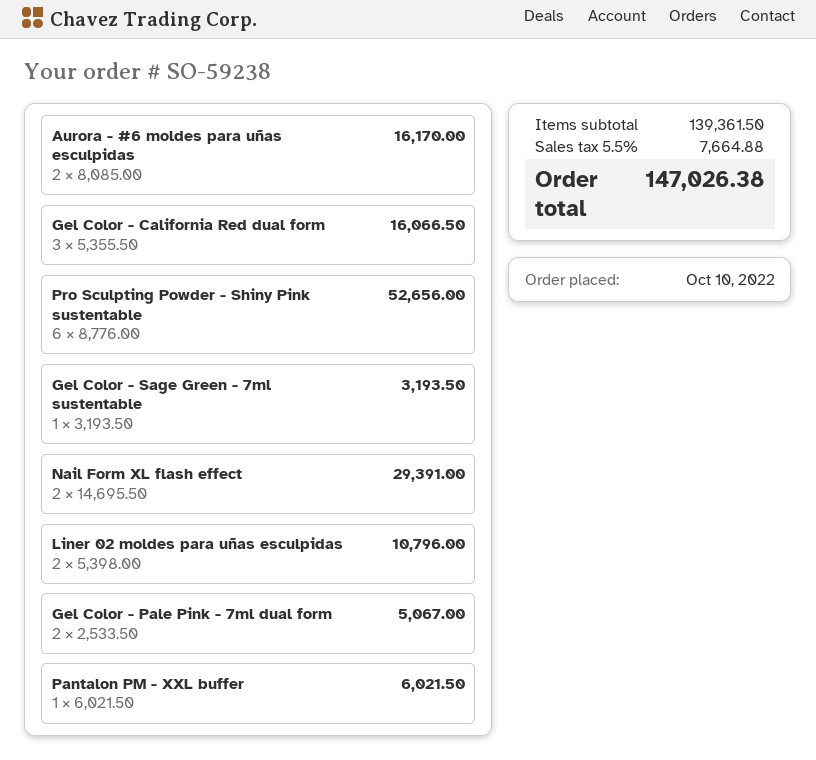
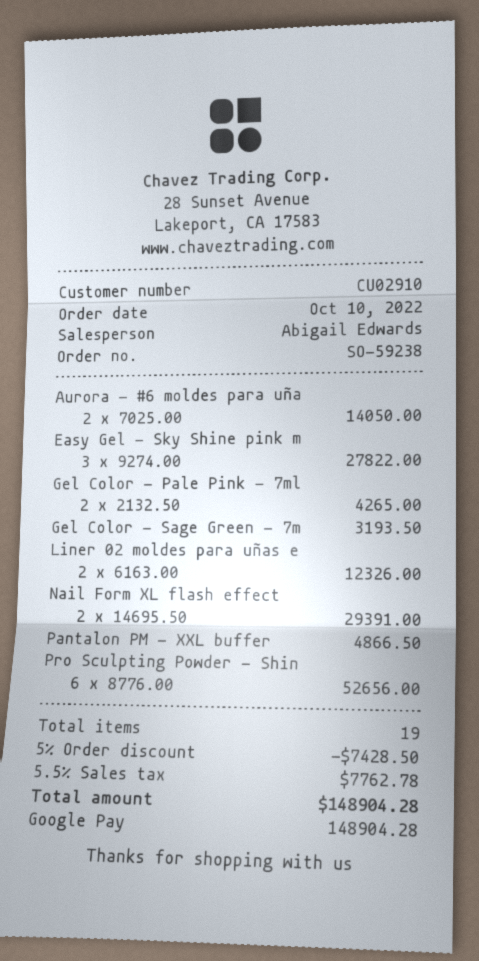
Aurora - #6 moldes para uñas esculpidas: 2 x 8085.00 = 16170.00 -> 2 x 7025.00 = 14050.00
Gel Color - California Red dual form: 3 x 5355.50 = 16066.50 -> none
Liner 02 moldes para uñas esculpidas: 2 x 5398.00 = 10796.00 -> 2 x 6163.00 = 12326.00
Gel Color - Pale Pink - 7ml dual form: 2 x 2533.50 = 5067.00 -> 2 x 2132.50 = 4265.00
Pantalon PM - XXL buffer: 1 x 6021.50 = 6021.50 -> 1 x 4866.50 = 4866.50
Easy Gel - Sky Shine pink m: none -> 3 x 9274.00 = 27822.00
discount: none -> 5% = 7428.50
tax: 5.5% = 7664.88 -> 5.5% = 7762.78
total: 147026.38 -> 148904.28

